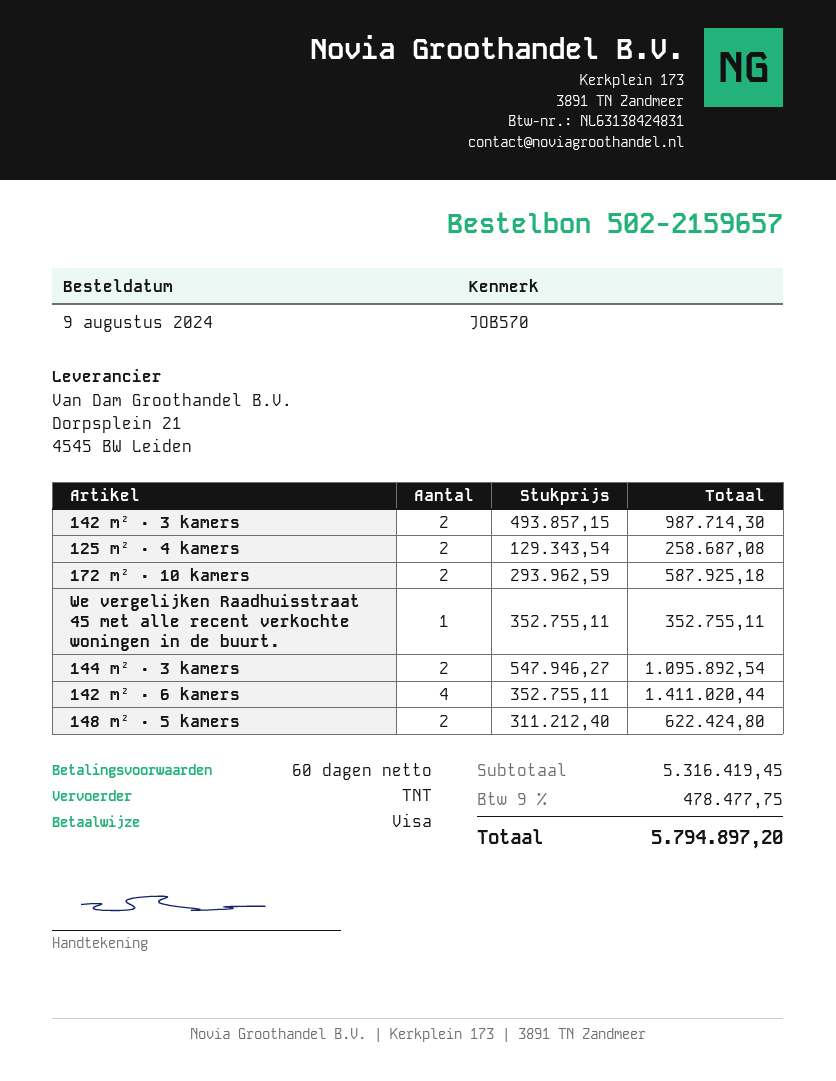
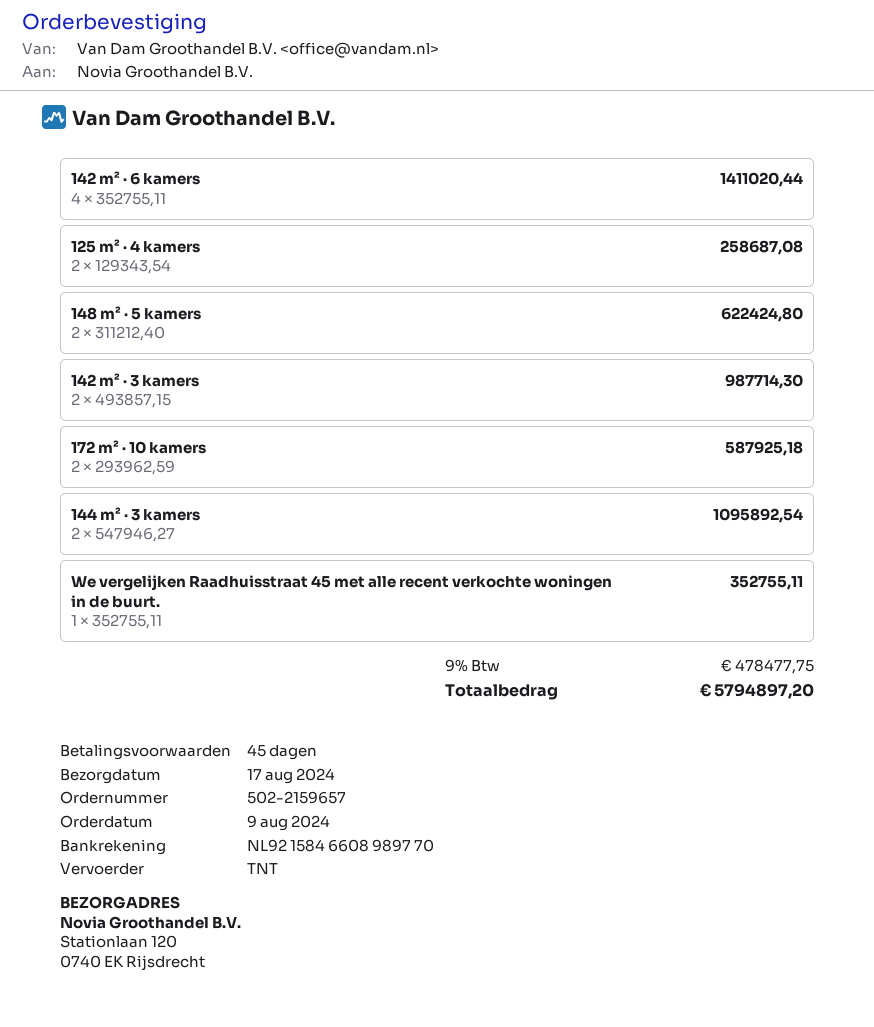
payment terms: 60 days -> 45 days

